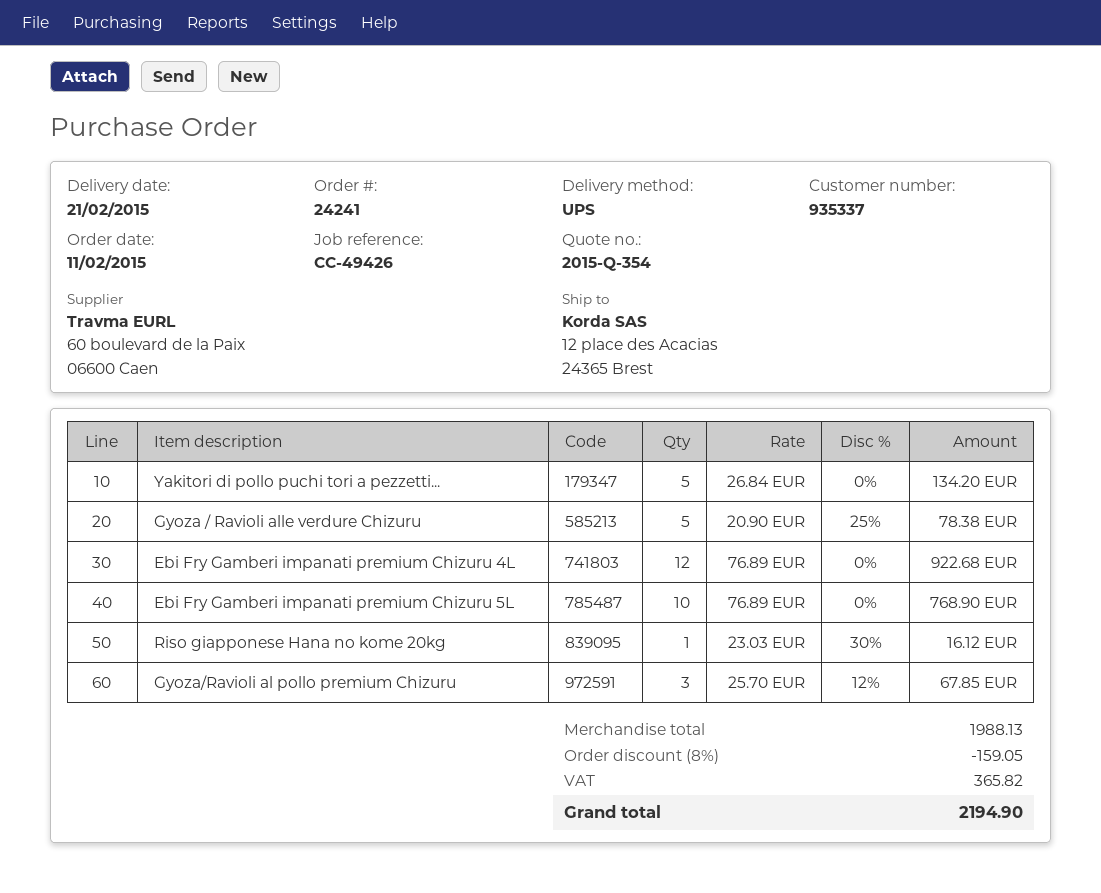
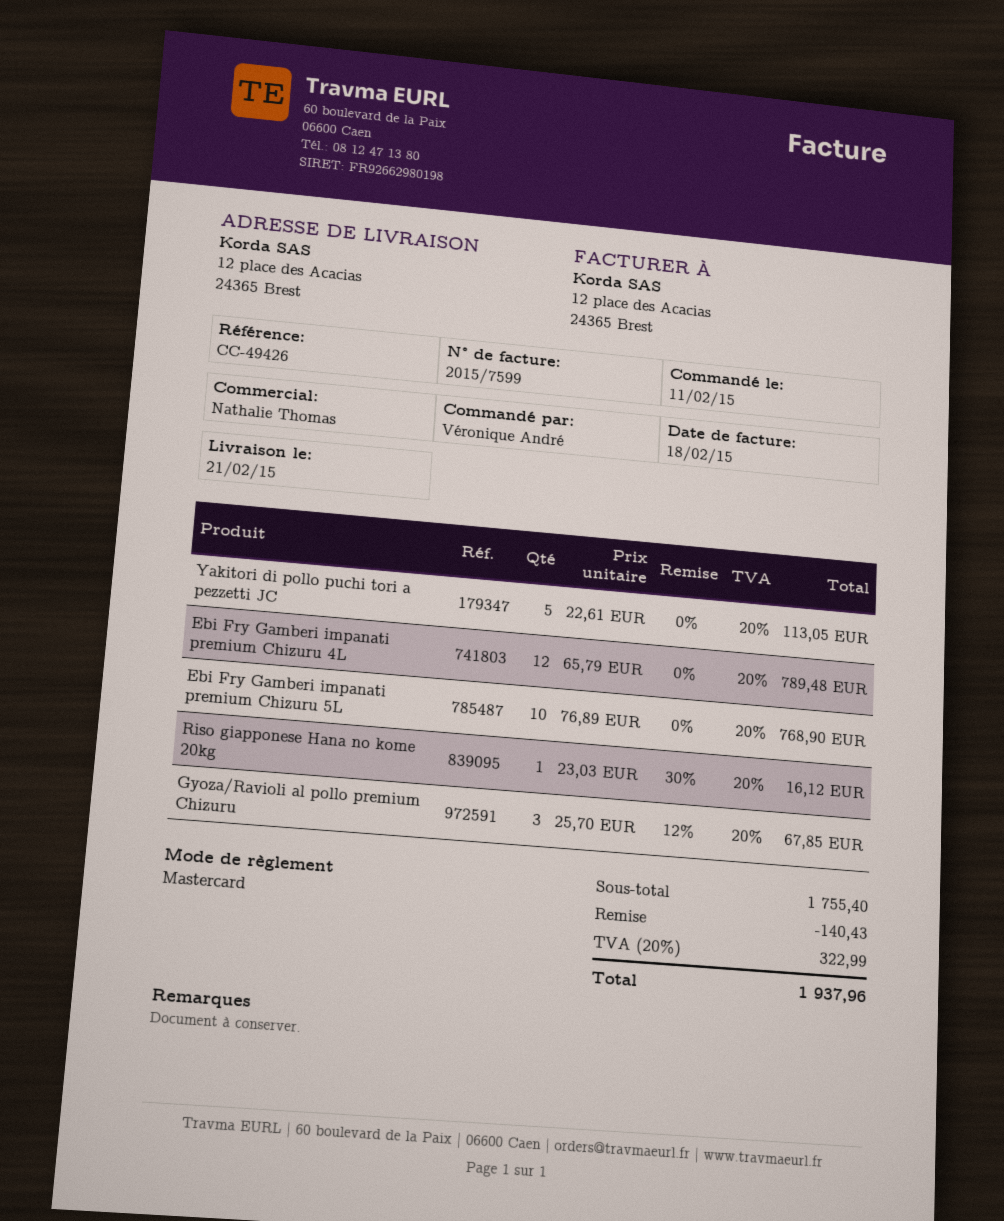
Yakitori di pollo puchi tori a pezzetti...: 5 x 26.84 = 134.20 -> 5 x 22.61 = 113.05
Gyoza / Ravioli alle verdure Chizuru: 5 x 20.90 - 25% = 78.38 -> none
Ebi Fry Gamberi impanati premium Chizuru 4L: 12 x 76.89 = 922.68 -> 12 x 65.79 = 789.48
subtotal: 1988.13 -> 1755.40
discount: 159.05 -> 140.43
tax: 365.82 -> 322.99
total: 2194.90 -> 1937.96

